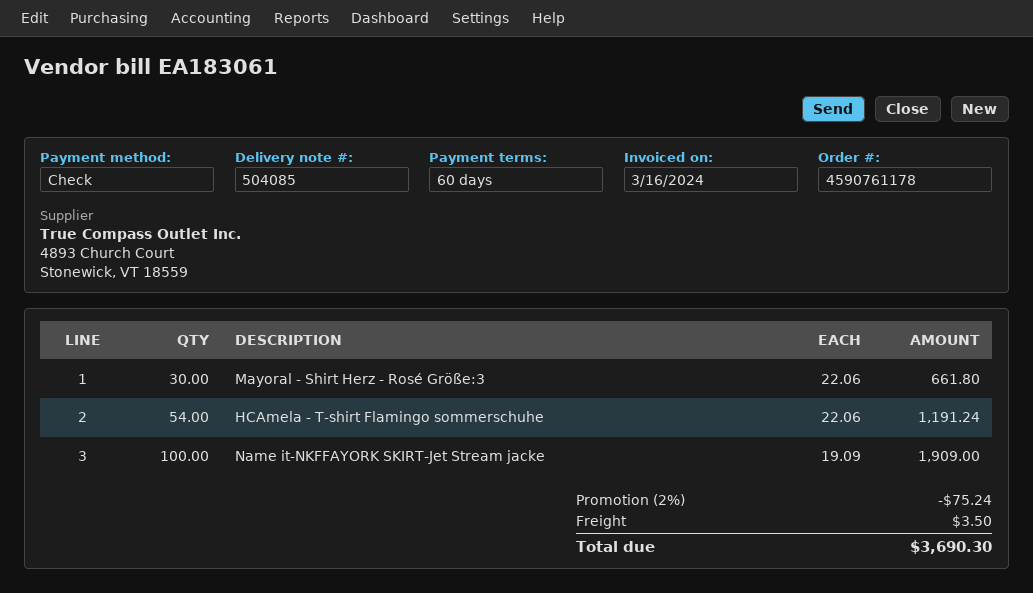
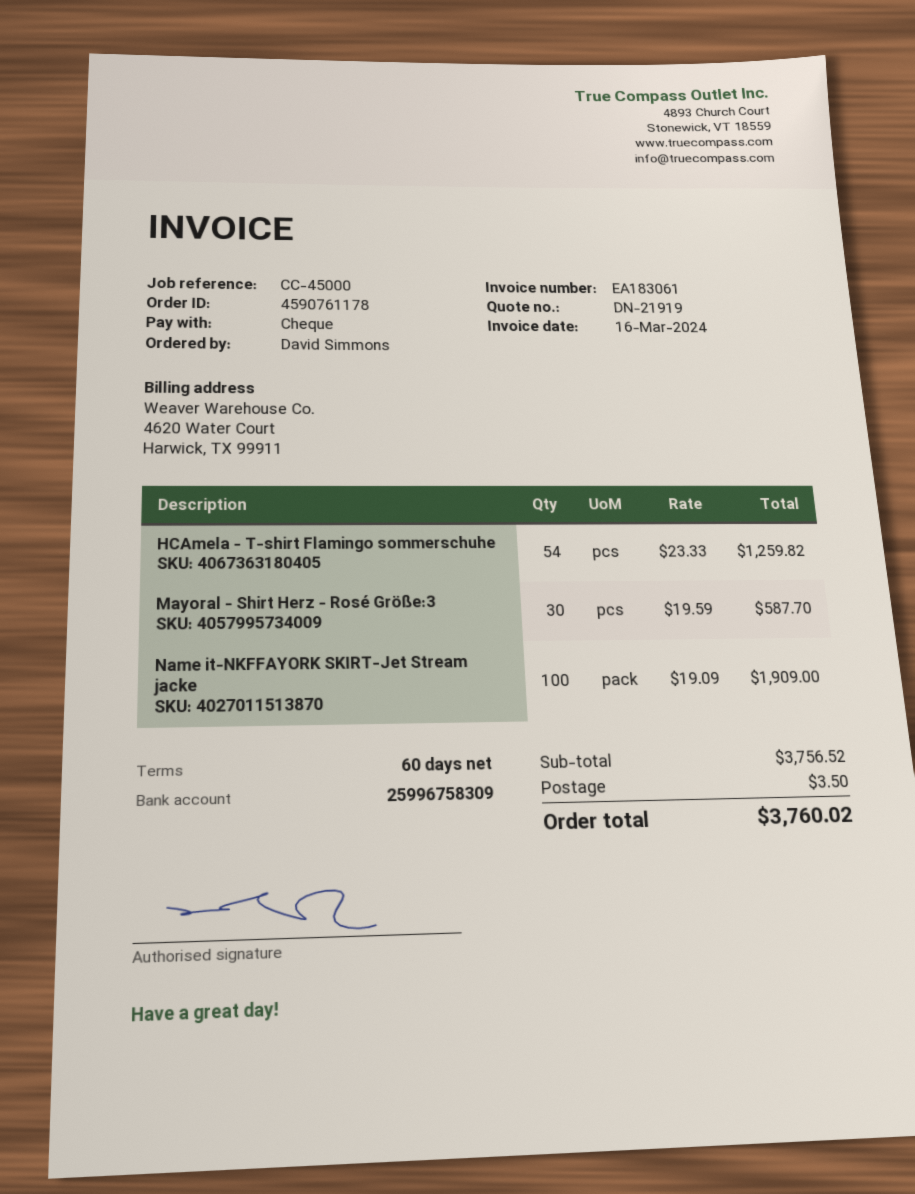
Mayoral - Shirt Herz - Rosé Größe:3: 30 x 22.06 = 661.80 -> 30 x 19.59 = 587.70
HCAmela - T-shirt Flamingo sommerschuhe: 54 x 22.06 = 1191.24 -> 54 x 23.33 = 1259.82
discount: 2% = 75.24 -> none
total: 3690.30 -> 3760.02

